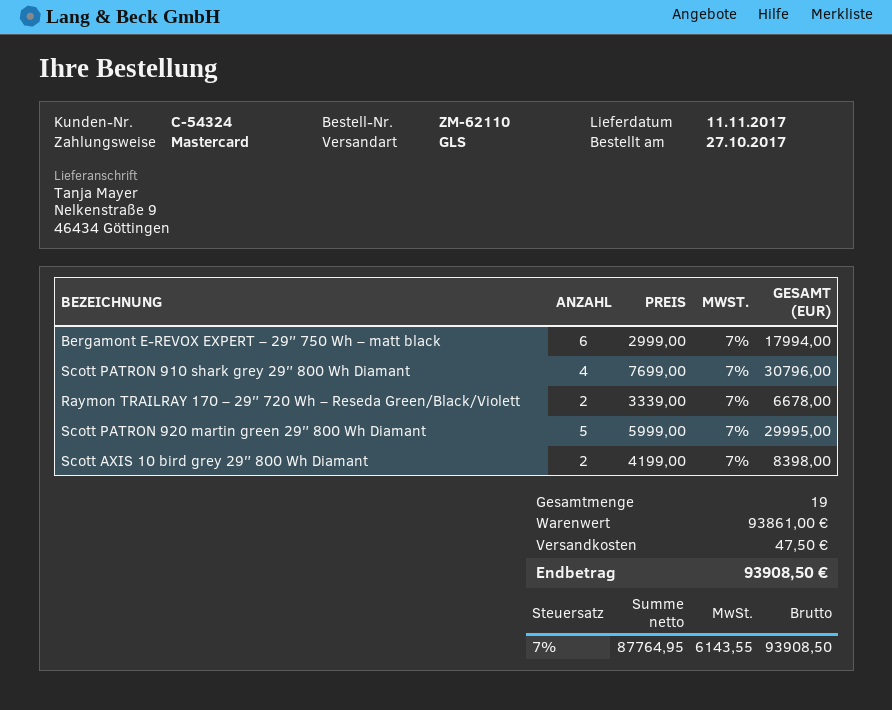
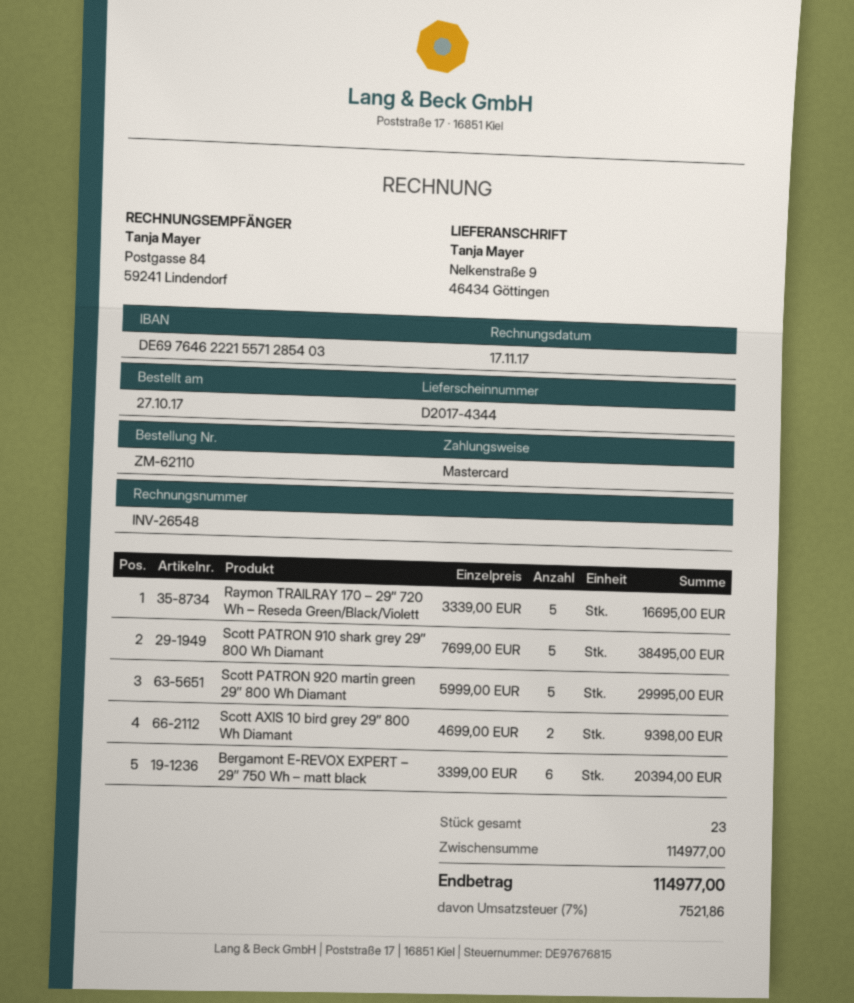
Bergamont E-REVOX EXPERT – 29″ 750 Wh – matt black: 6 x 2999.00 = 17994.00 -> 6 x 3399.00 = 20394.00
Scott PATRON 910 shark grey 29″ 800 Wh Diamant: 4 x 7699.00 = 30796.00 -> 5 x 7699.00 = 38495.00
Raymon TRAILRAY 170 – 29″ 720 Wh – Reseda Green/Black/Violett: 2 x 3339.00 = 6678.00 -> 5 x 3339.00 = 16695.00
Scott AXIS 10 bird grey 29″ 800 Wh Diamant: 2 x 4199.00 = 8398.00 -> 2 x 4699.00 = 9398.00
total quantity: 19 -> 23
subtotal: 93861.00 -> 114977.00
shipping: 47.50 -> none
tax: 7% = 6143.55 -> 7% = 7521.86
total: 93908.50 -> 114977.00

